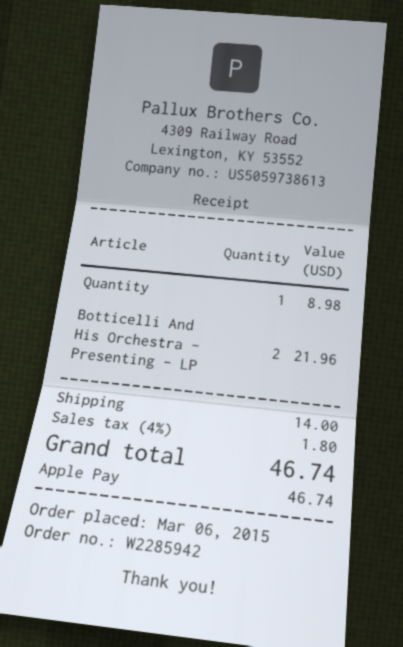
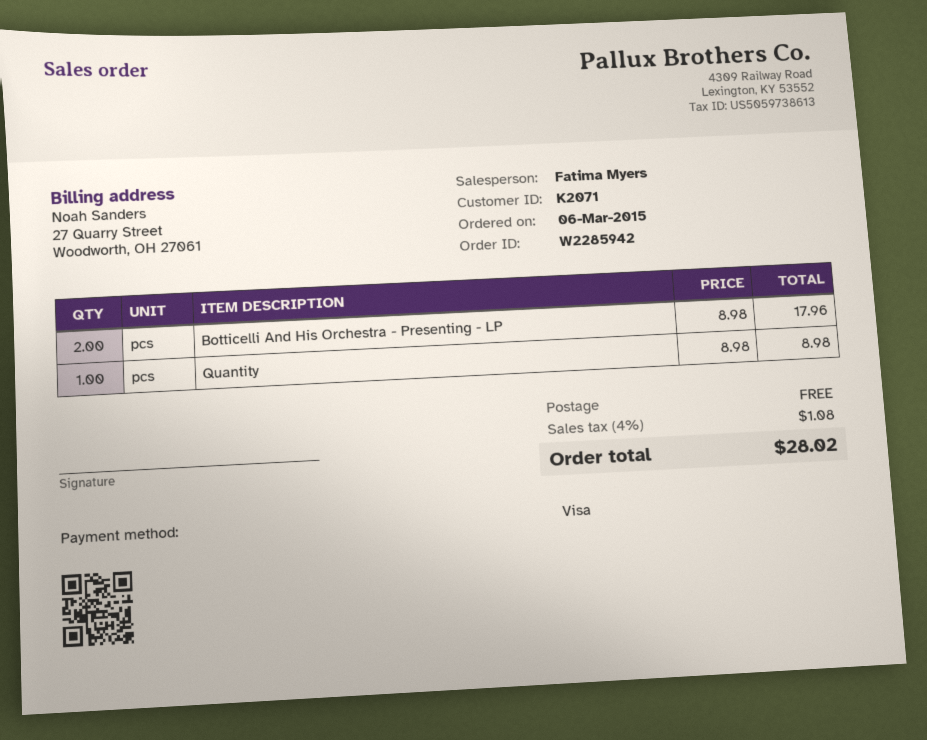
payment method: Apple Pay -> Visa
Botticelli And His Orchestra - Presenting - LP: 2 for 21.96 -> 2 for 17.96
shipping: 14.00 -> 0.00
tax: 4% = 1.80 -> 4% = 1.08
total: 46.74 -> 28.02

